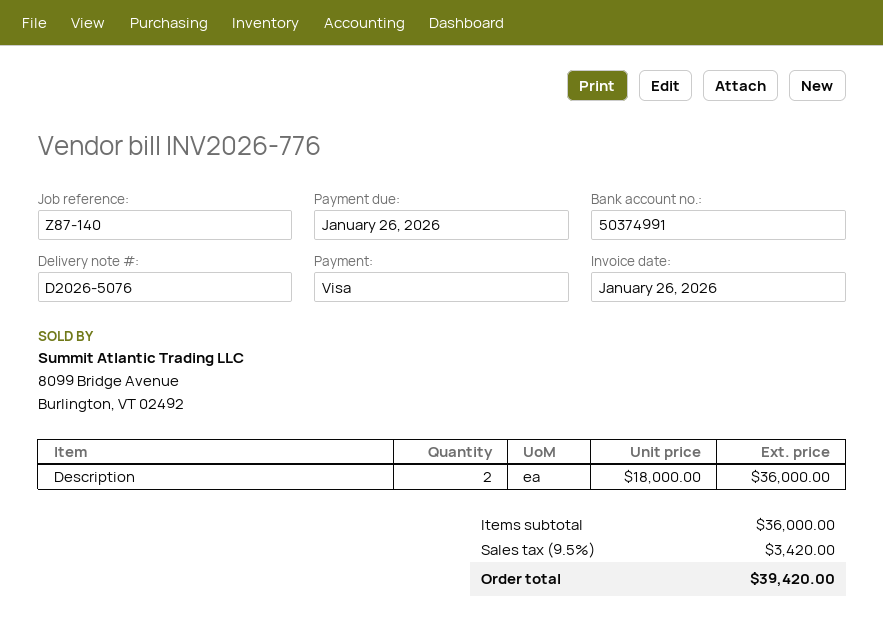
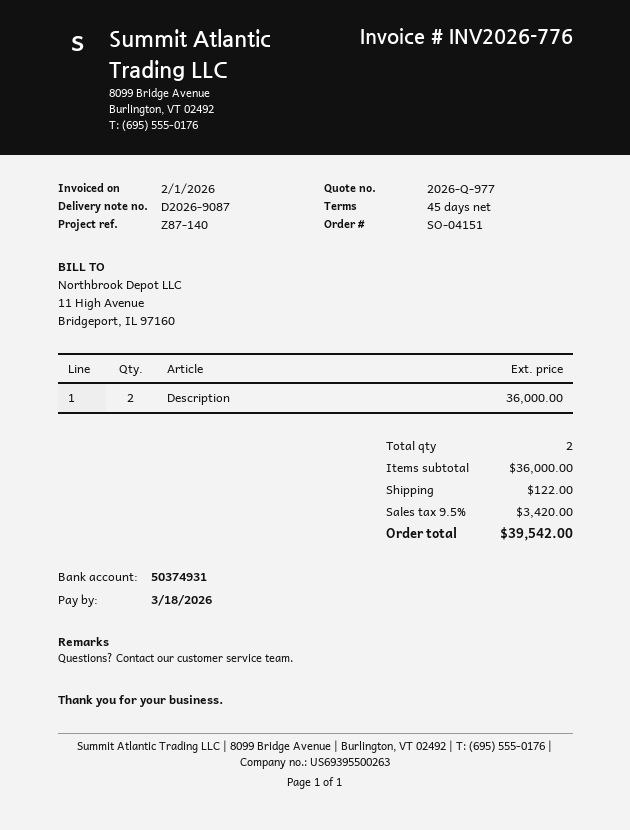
delivery note number: D2026-5076 -> D2026-9087
invoice date: 2026-01-26 -> 2026-02-01
due date: 2026-01-26 -> 2026-03-18
bank account: 50374991 -> 50374931
shipping: none -> 122.00
total: 39420.00 -> 39542.00

